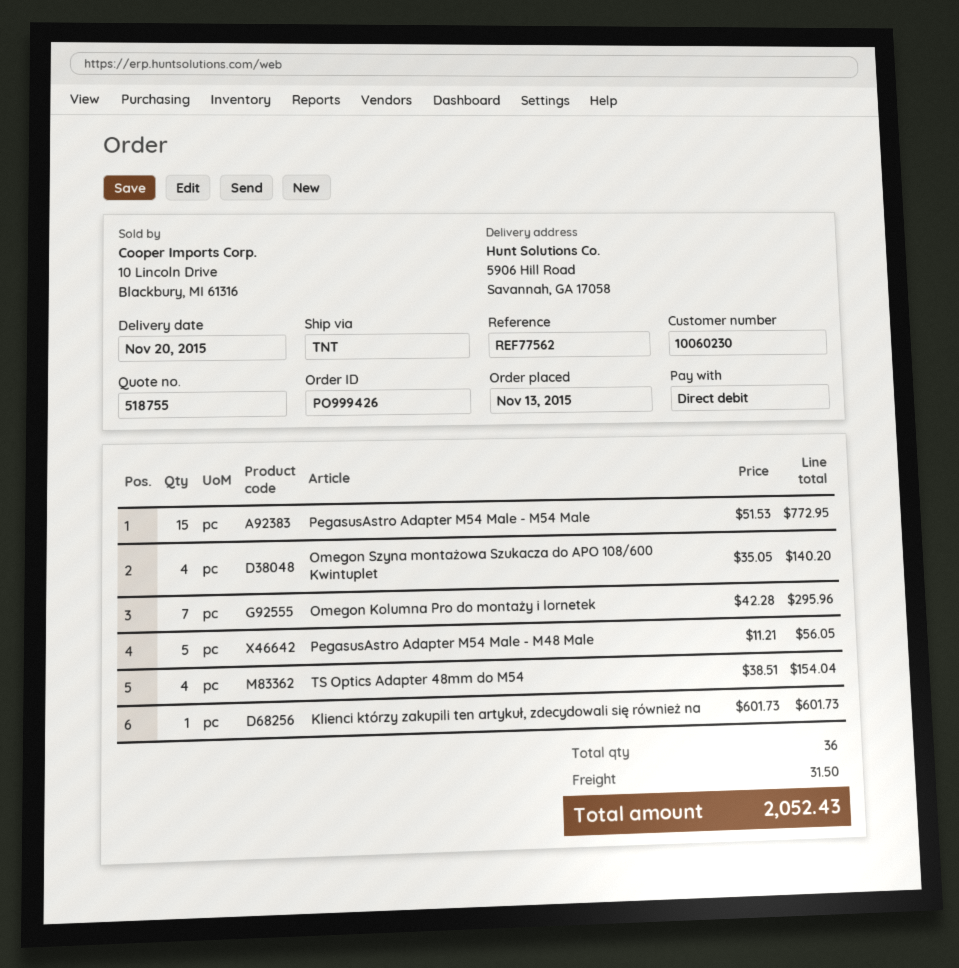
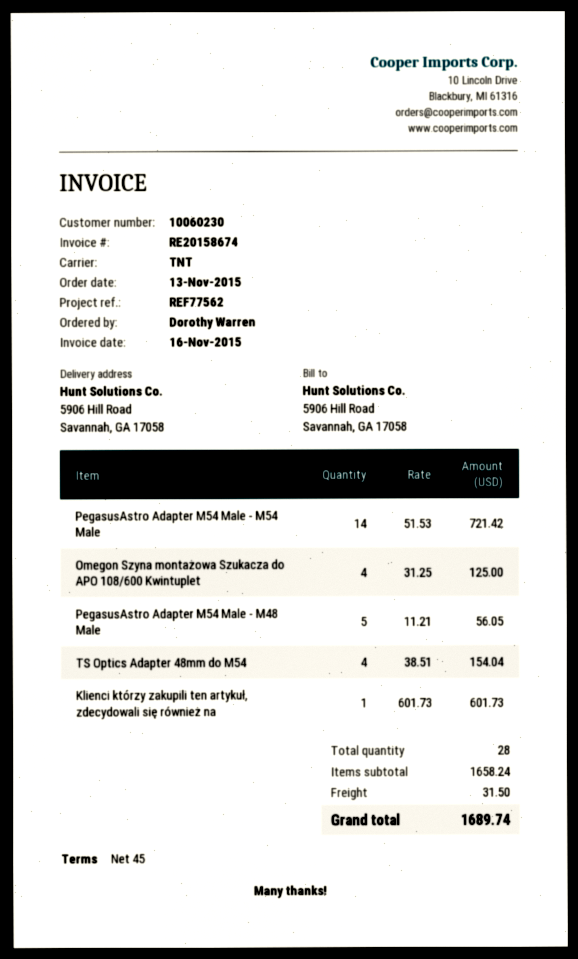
PegasusAstro Adapter M54 Male - M54 Male: 15 x 51.53 = 772.95 -> 14 x 51.53 = 721.42
Omegon Szyna montażowa Szukacza do APO 108/600 Kwintuplet: 4 x 35.05 = 140.20 -> 4 x 31.25 = 125.00
Omegon Kolumna Pro do montaży i lornetek: 7 x 42.28 = 295.96 -> none
total quantity: 36 -> 28
total: 2052.43 -> 1689.74

